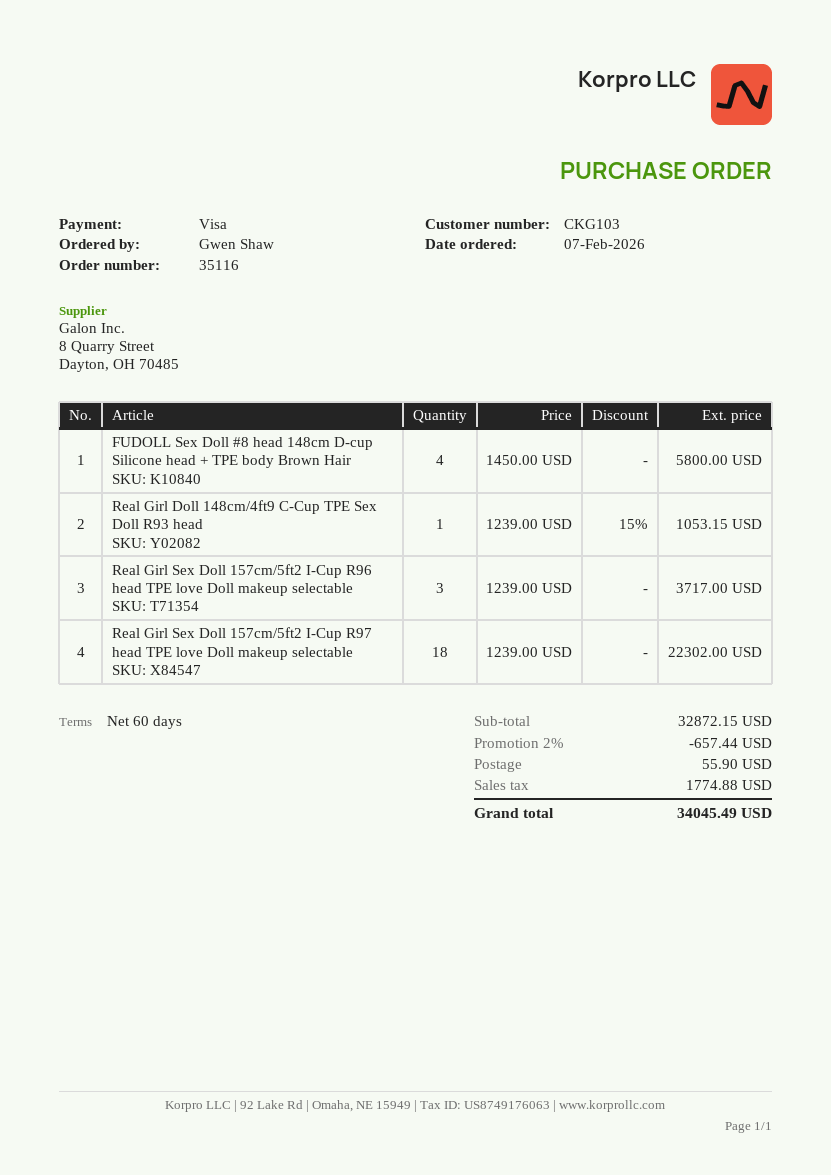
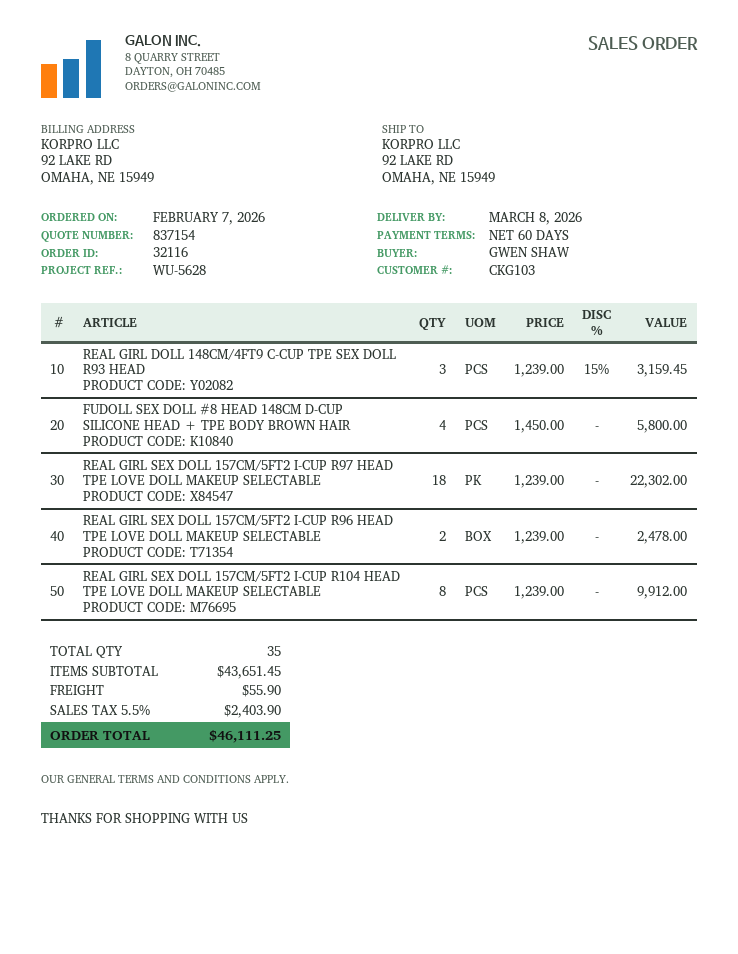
order number: 35116 -> 32116
Real Girl Doll 148cm/4ft9 C-Cup TPE Sex Doll R93 head: 1 x 1239.00 - 15% = 1053.15 -> 3 x 1239.00 - 15% = 3159.45
Real Girl Sex Doll 157cm/5ft2 I-Cup R96 head TPE love Doll makeup selectable: 3 x 1239.00 = 3717.00 -> 2 x 1239.00 = 2478.00
REAL GIRL SEX DOLL 157CM/5FT2 I-CUP R104 HEAD TPE LOVE DOLL MAKEUP SELECTABLE: none -> 8 x 1239.00 = 9912.00
subtotal: 32872.15 -> 43651.45
discount: 2% = 657.44 -> none
tax: 1774.88 -> 2403.90
total: 34045.49 -> 46111.25

